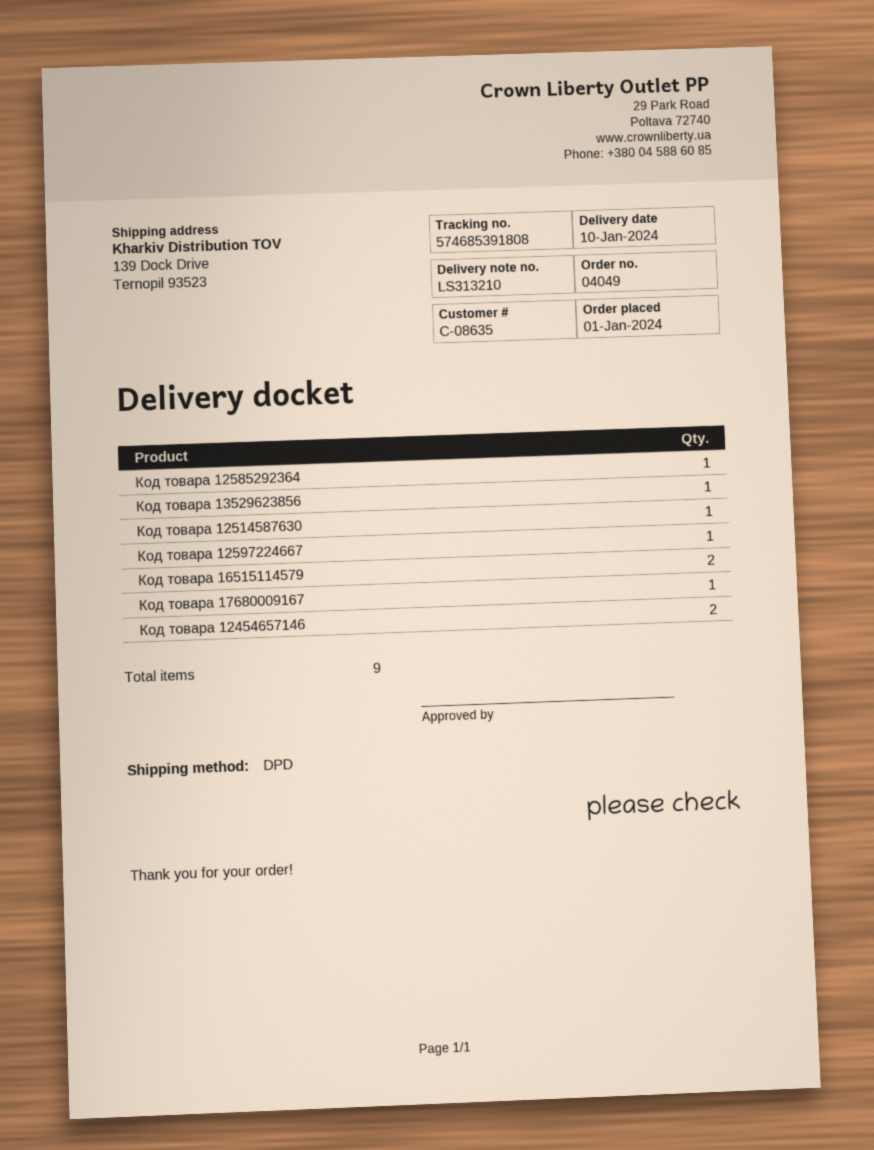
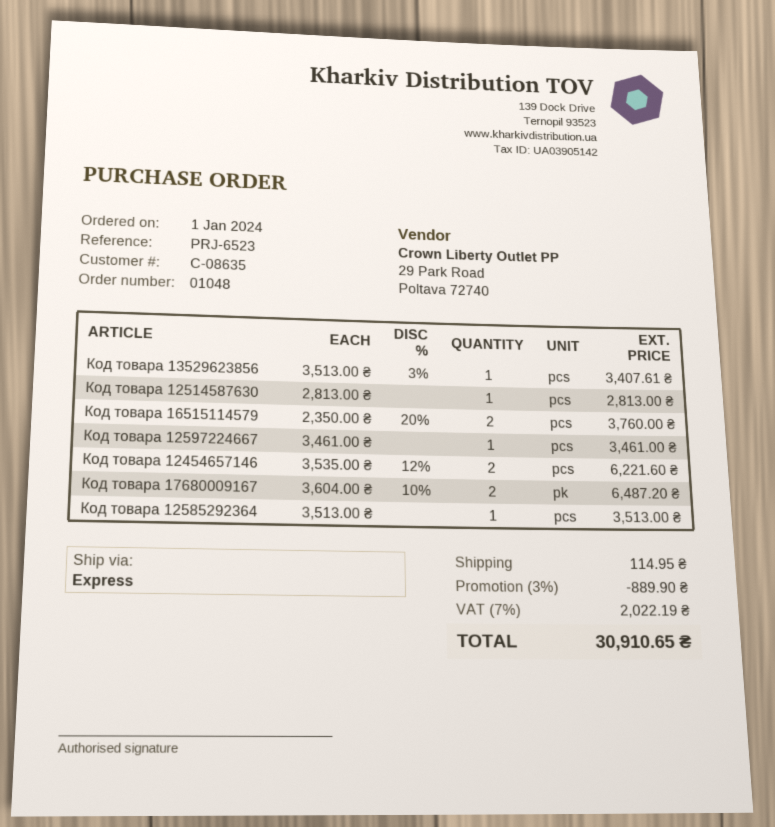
order number: 04049 -> 01048
shipping method: DPD -> express
Код товара 17680009167: 1 -> 2

